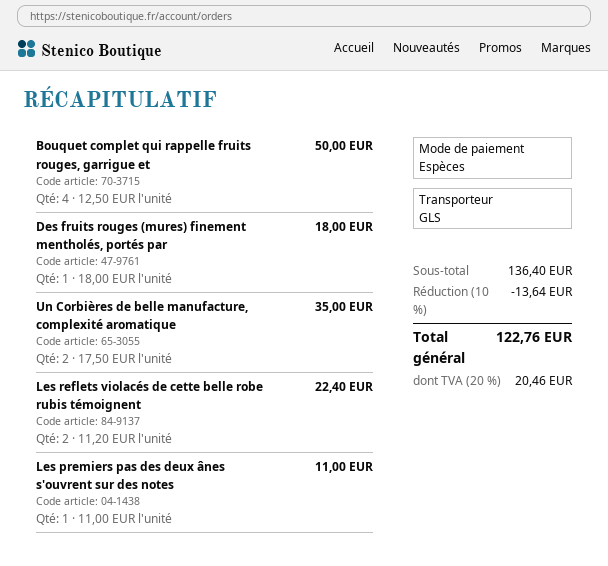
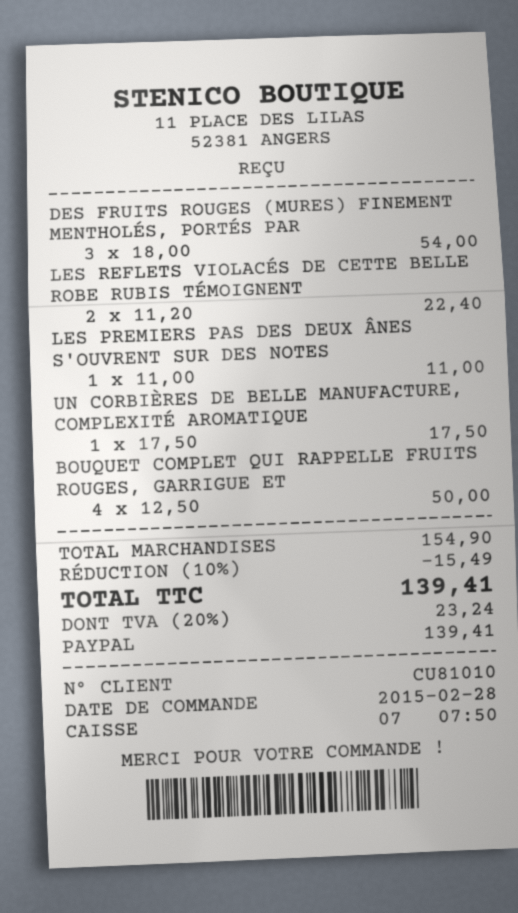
payment method: cash -> PayPal
Des fruits rouges (mures) finement mentholés, portés par: 1 x 18.00 = 18.00 -> 3 x 18.00 = 54.00
Un Corbières de belle manufacture, complexité aromatique: 2 x 17.50 = 35.00 -> 1 x 17.50 = 17.50
subtotal: 136.40 -> 154.90
discount: 10% = 13.64 -> 10% = 15.49
tax: 20% = 20.46 -> 20% = 23.24
total: 122.76 -> 139.41

